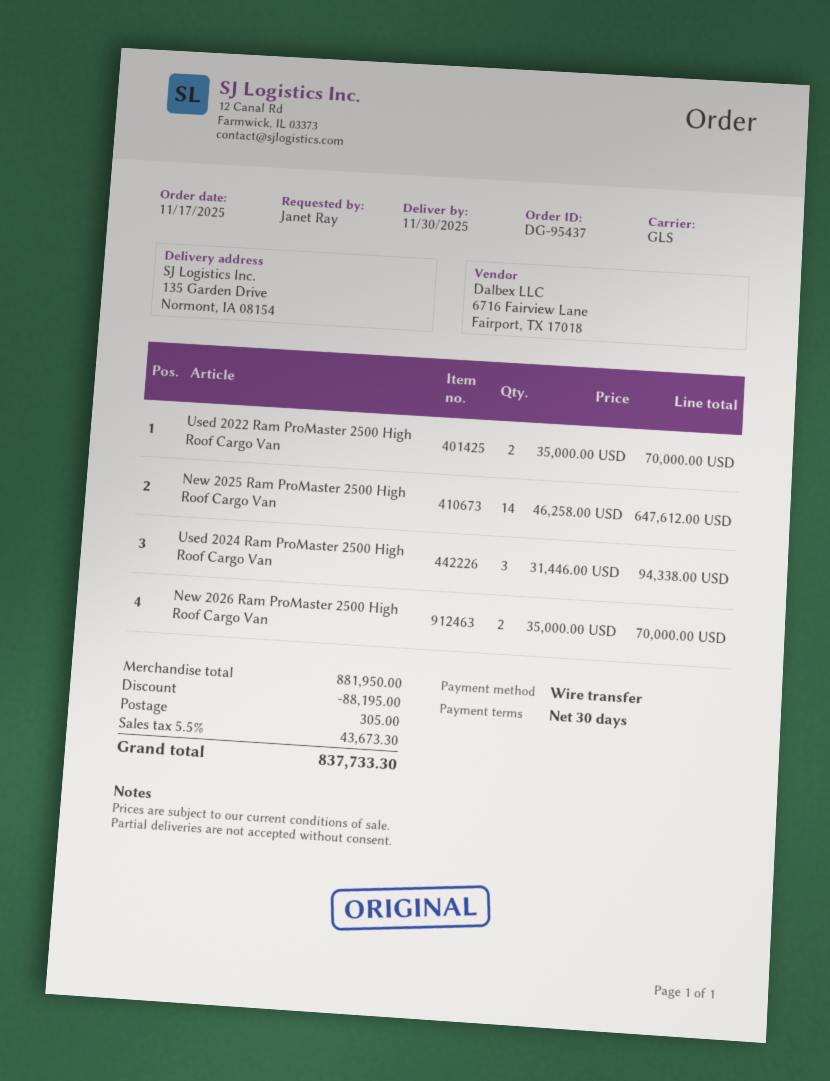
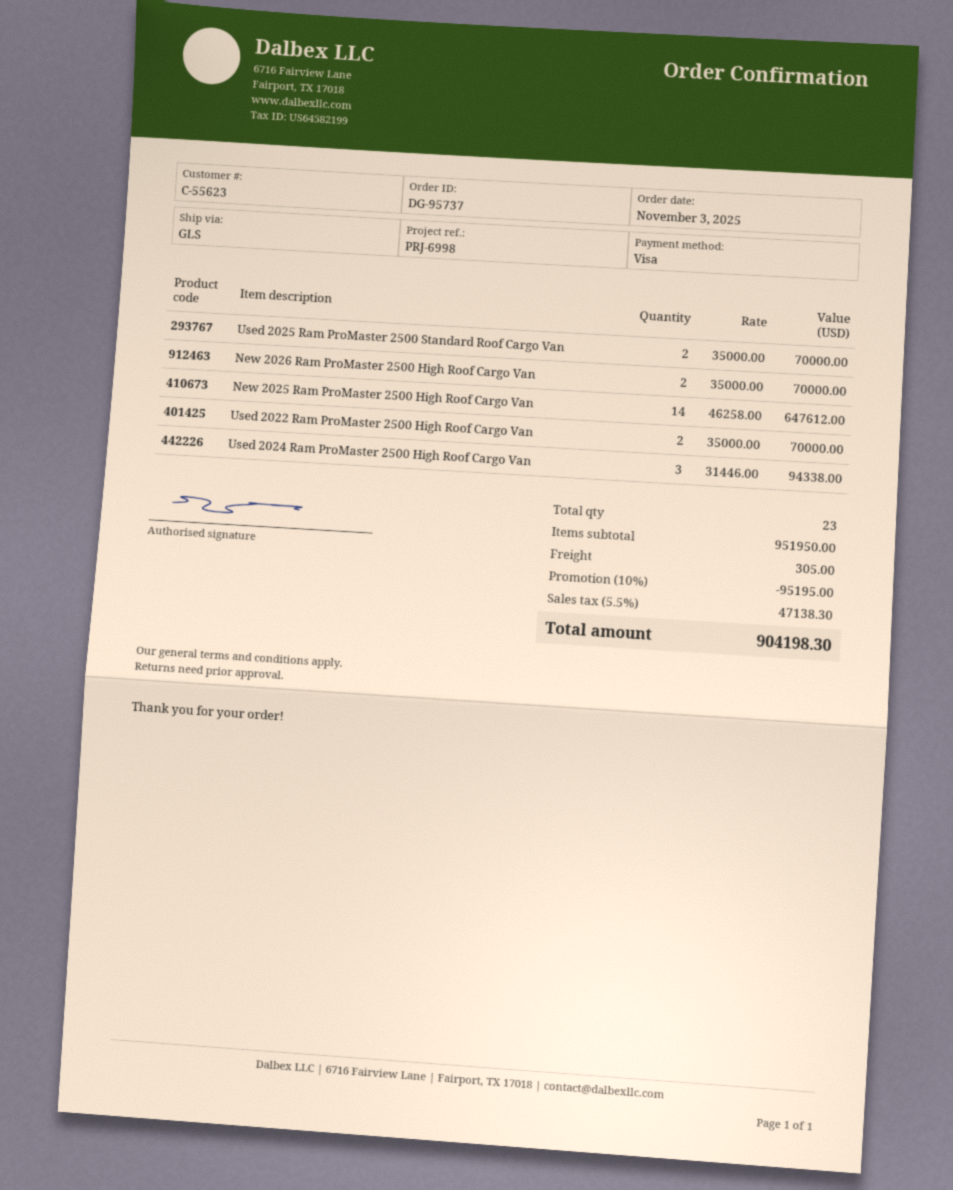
order number: DG-95437 -> DG-95737
order date: 2025-11-17 -> 2025-11-03
payment method: bank transfer -> Visa
Used 2025 Ram ProMaster 2500 Standard Roof Cargo Van: none -> 2 x 35000.00 = 70000.00
subtotal: 881950.00 -> 951950.00
discount: 88195.00 -> 95195.00
tax: 5.5% = 43673.30 -> 5.5% = 47138.30
total: 837733.30 -> 904198.30

